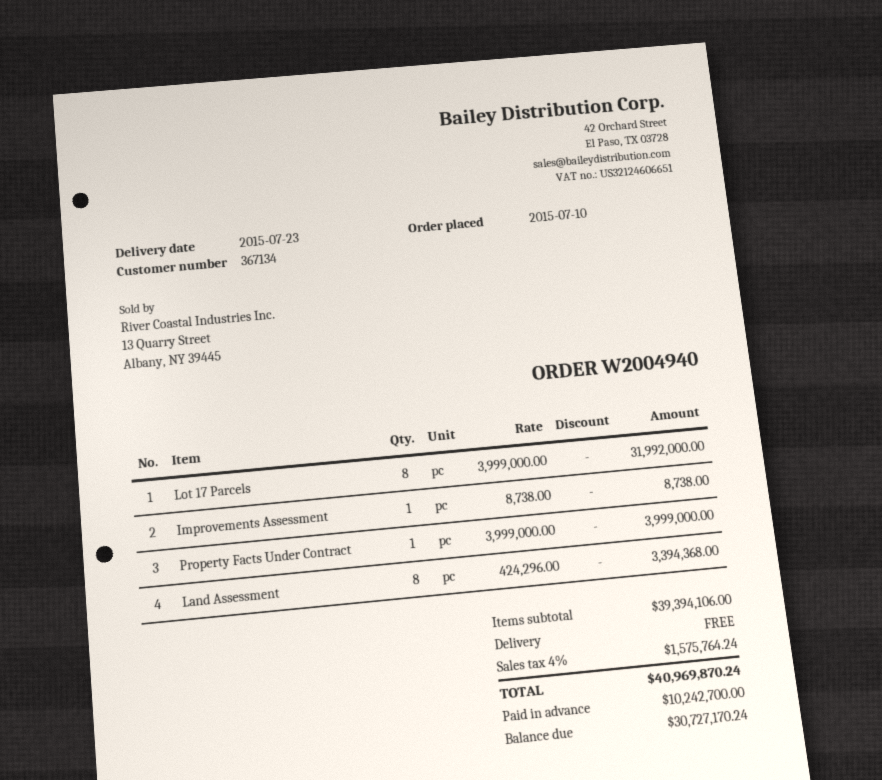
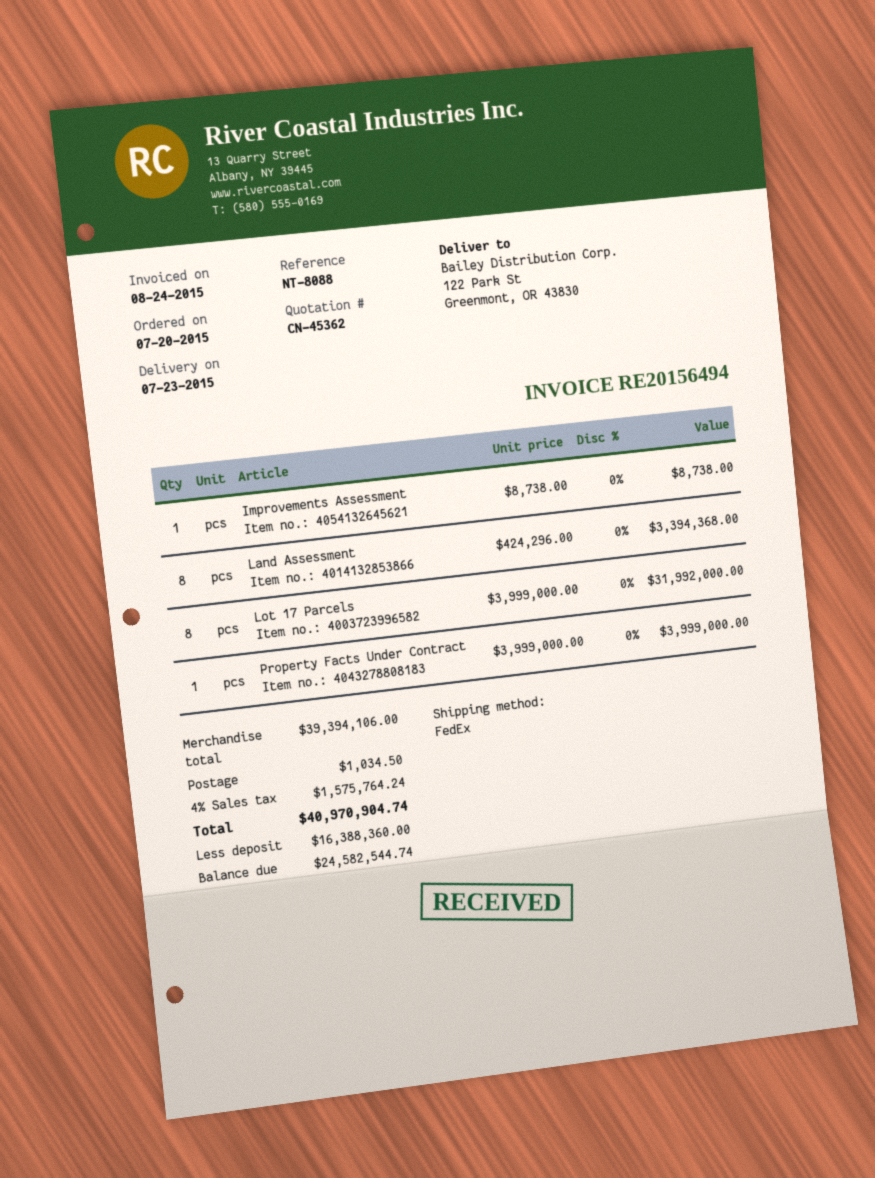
order date: 2015-07-10 -> 2015-07-20
shipping: 0.00 -> 1034.50
total: 40969870.24 -> 40970904.74
deposit: 10242700.00 -> 16388360.00
balance: 30727170.24 -> 24582544.74

